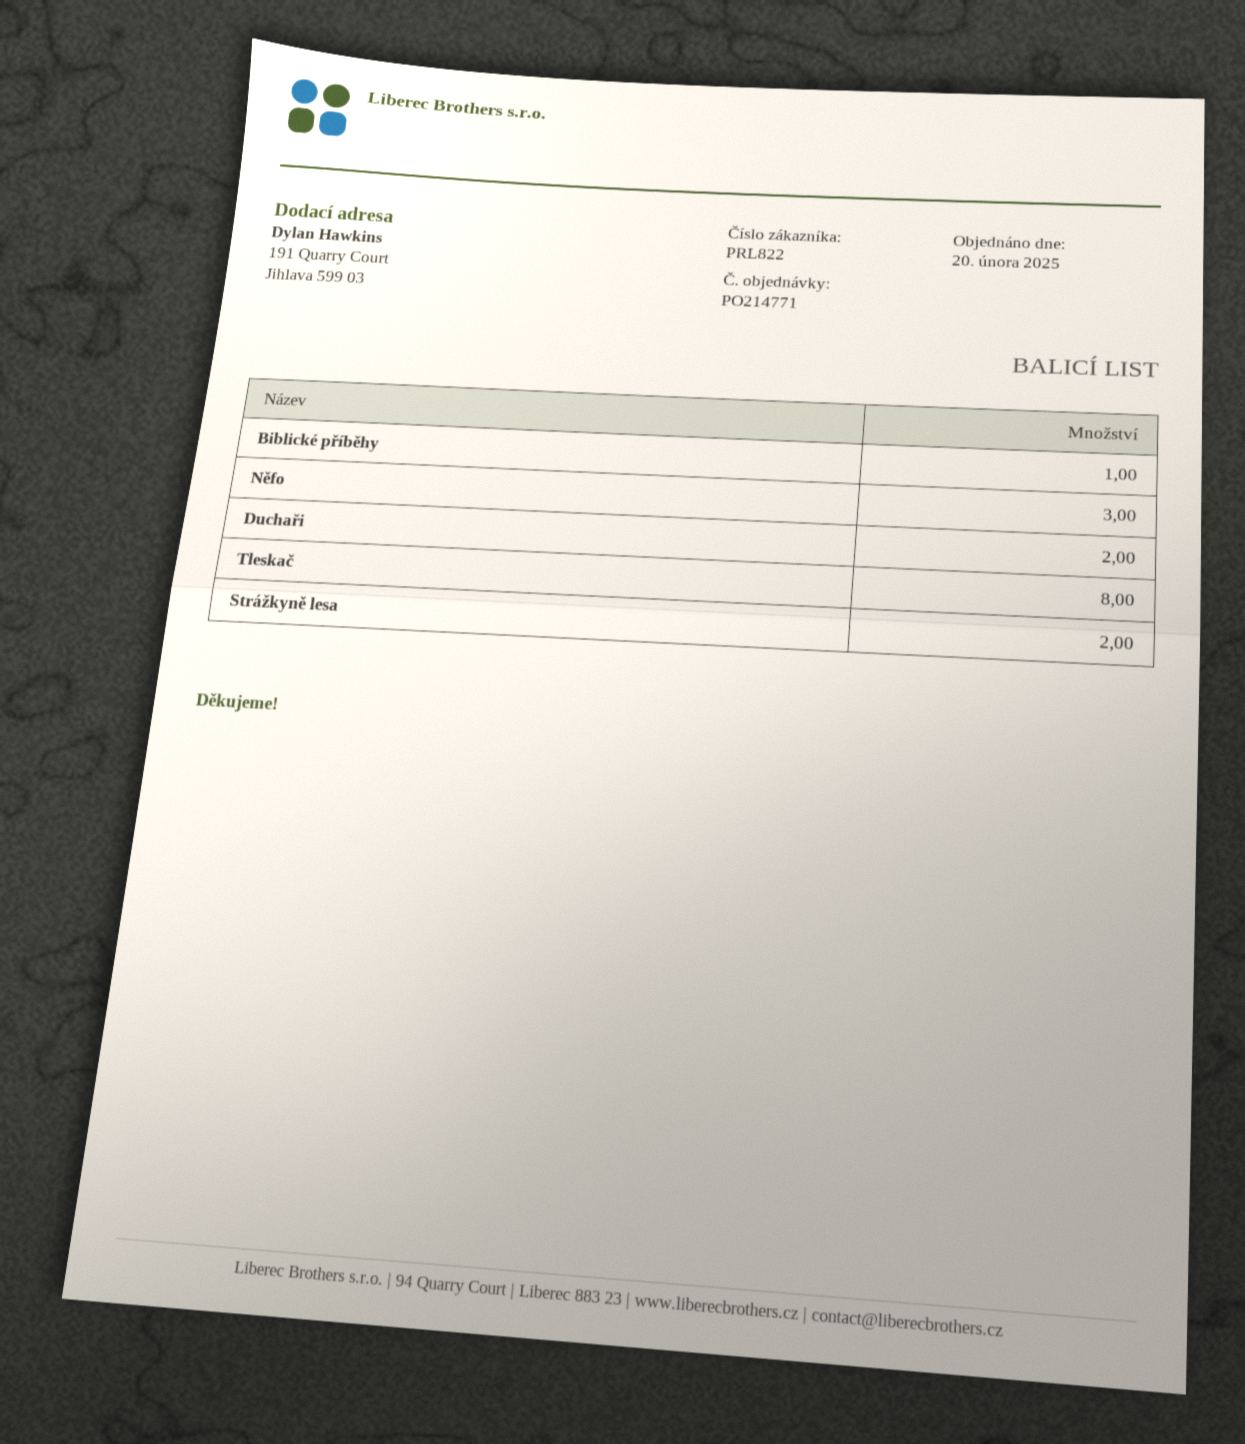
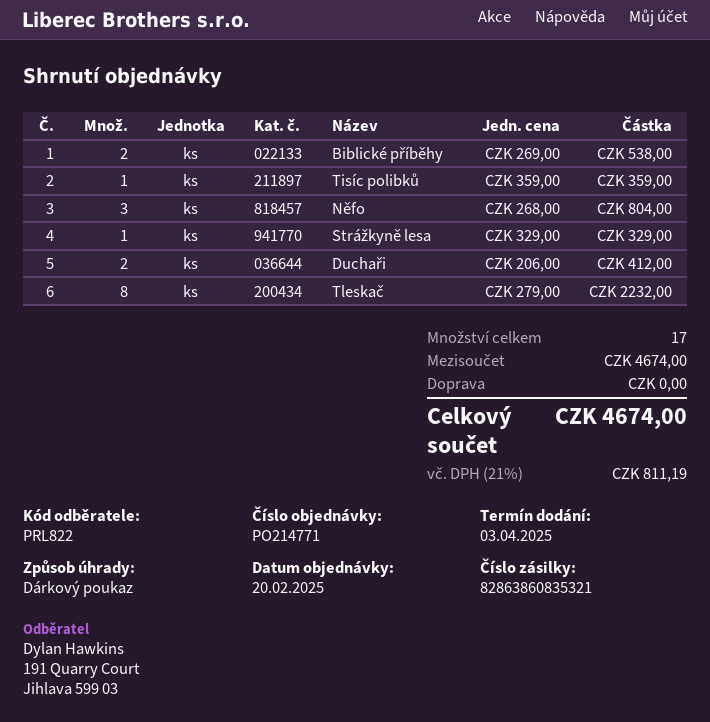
Biblické příběhy: 1 -> 2
Strážkyně lesa: 2 -> 1
Tisíc polibků: none -> 1

